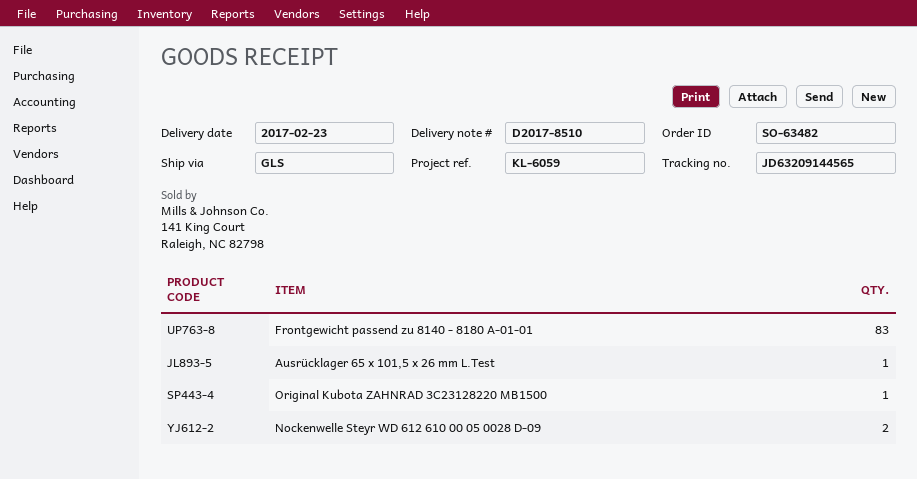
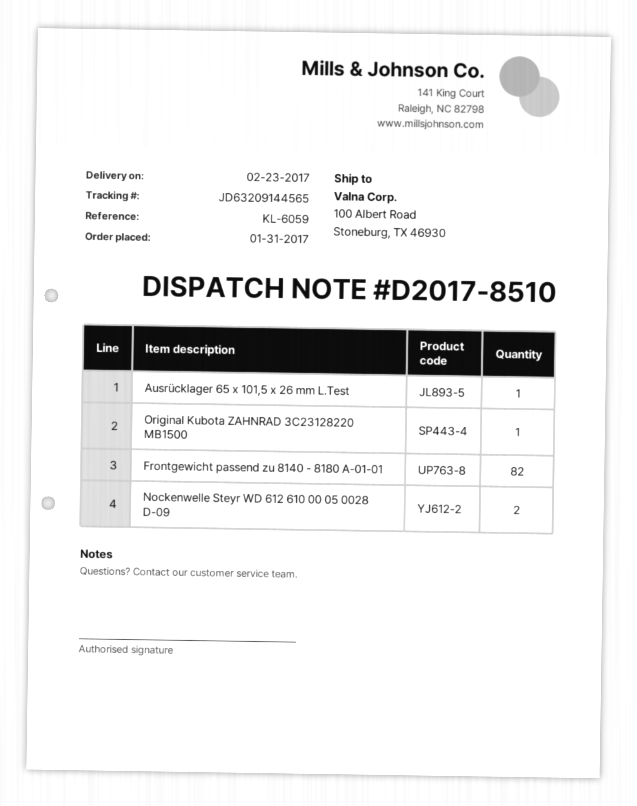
Frontgewicht passend zu 8140 - 8180 A-01-01: 83 -> 82

